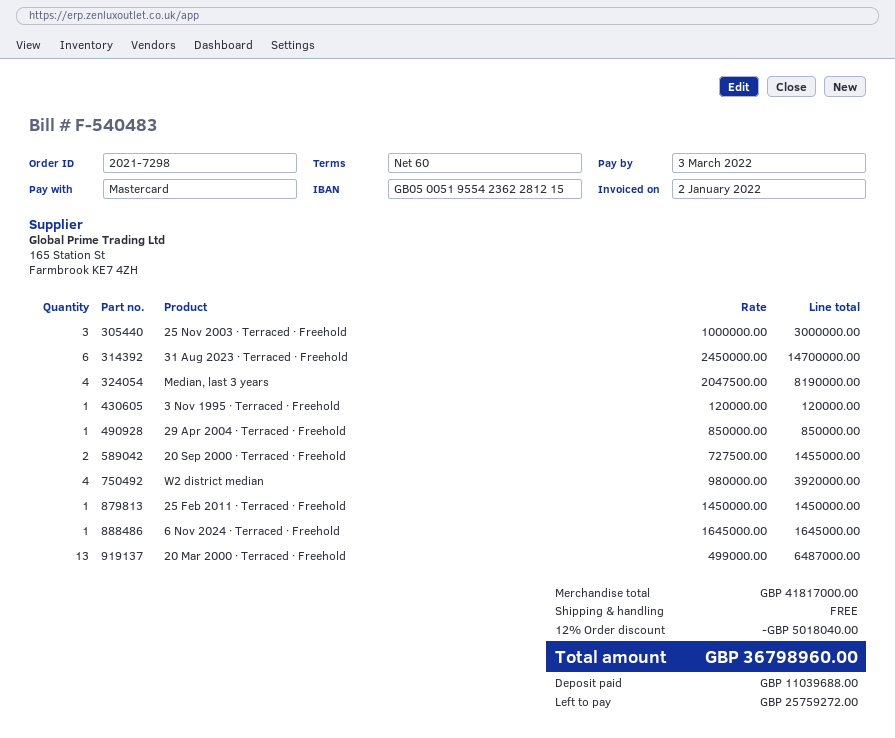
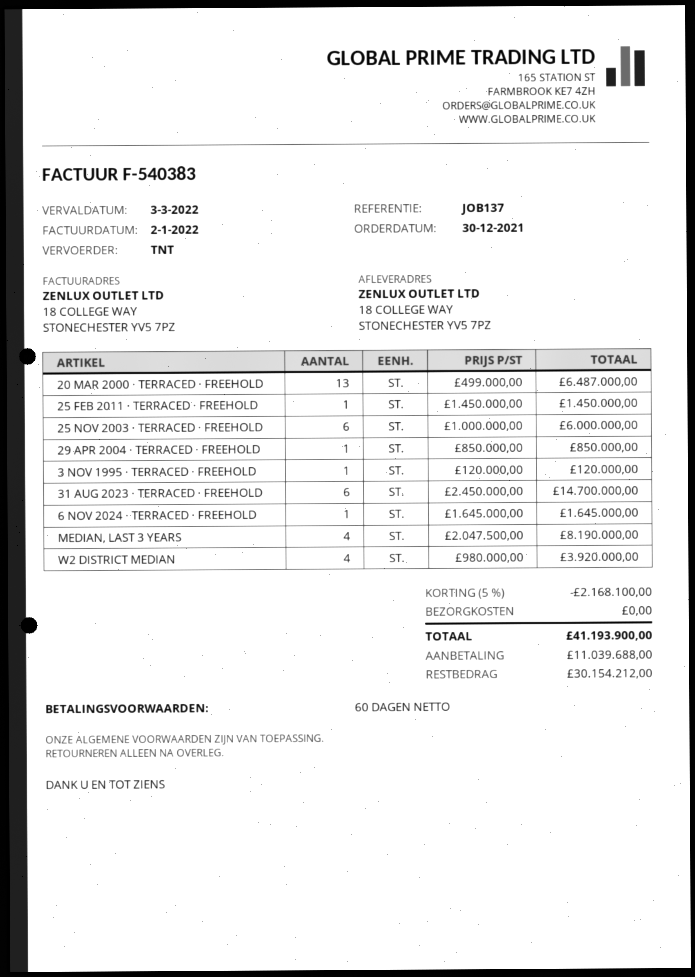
invoice number: F-540483 -> F-540383
25 Nov 2003 · Terraced · Freehold: 3 x 1000000.00 = 3000000.00 -> 6 x 1000000.00 = 6000000.00
20 Sep 2000 · Terraced · Freehold: 2 x 727500.00 = 1455000.00 -> none
discount: 12% = 5018040.00 -> 5% = 2168100.00
total: 36798960.00 -> 41193900.00
balance: 25759272.00 -> 30154212.00

